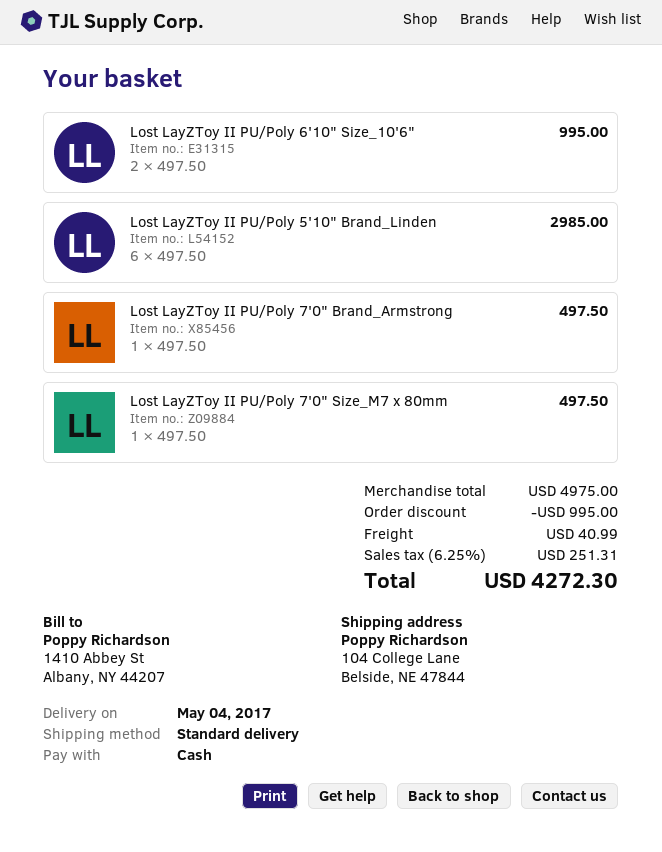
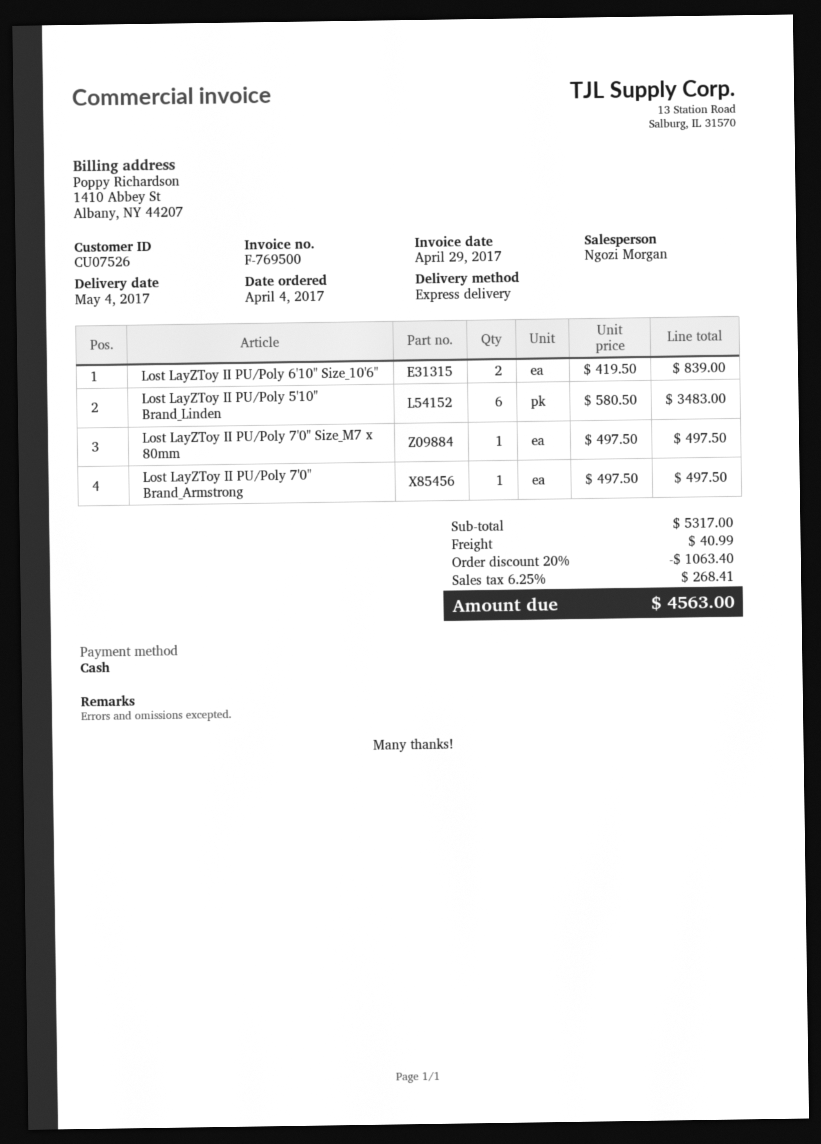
shipping method: standard -> express
Lost LayZToy II PU/Poly 6'10" Size_10'6": 2 x 497.50 = 995.00 -> 2 x 419.50 = 839.00
Lost LayZToy II PU/Poly 5'10" Brand_Linden: 6 x 497.50 = 2985.00 -> 6 x 580.50 = 3483.00
subtotal: 4975.00 -> 5317.00
discount: 995.00 -> 1063.40
tax: 6.25% = 251.31 -> 6.25% = 268.41
total: 4272.30 -> 4563.00

